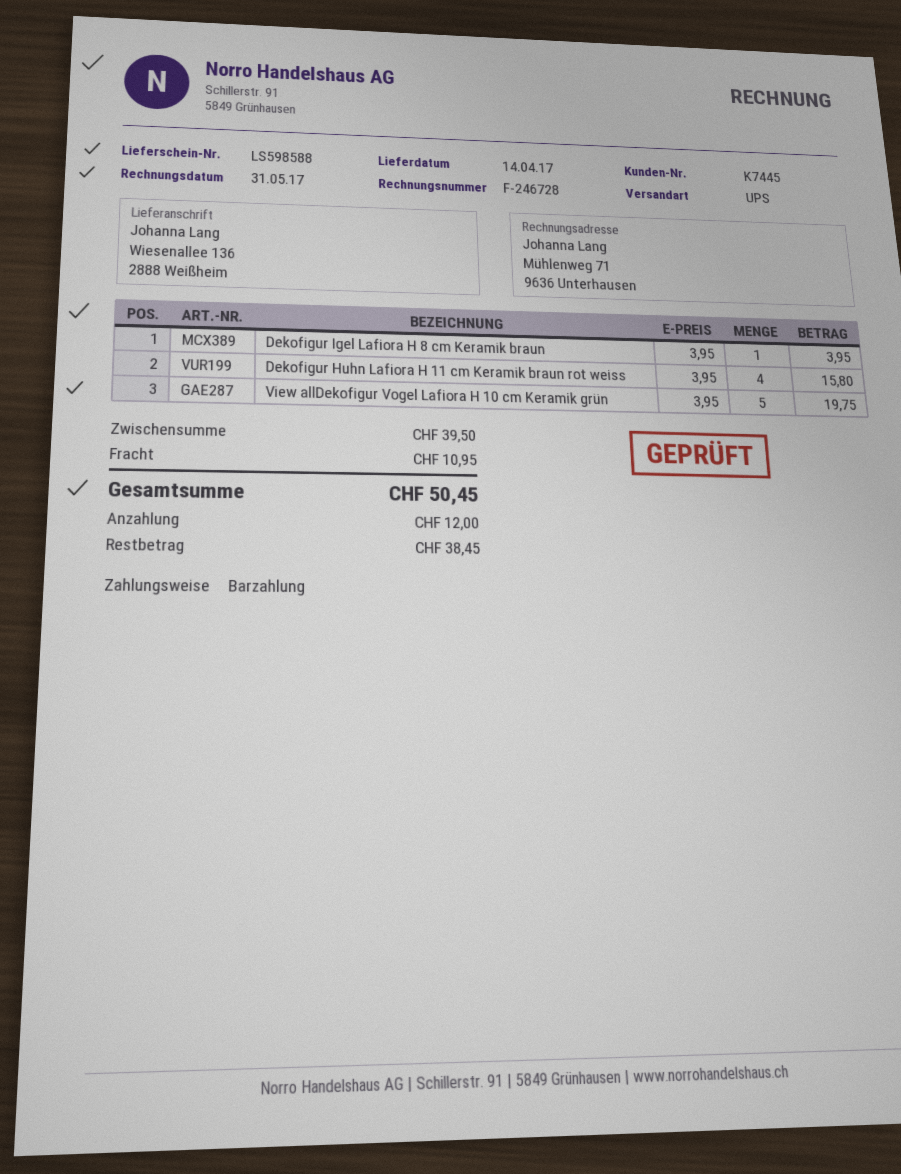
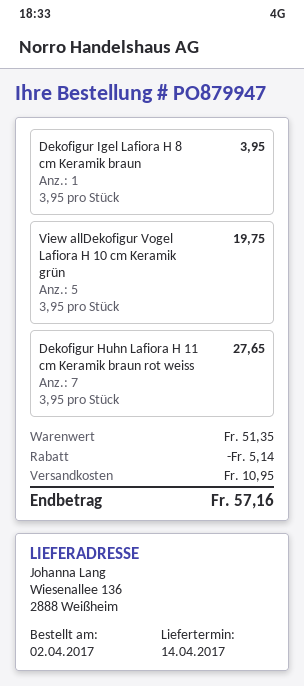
Dekofigur Huhn Lafiora H 11 cm Keramik braun rot weiss: 4 x 3.95 = 15.80 -> 7 x 3.95 = 27.65
subtotal: 39.50 -> 51.35
discount: none -> 5.14
total: 50.45 -> 57.16

